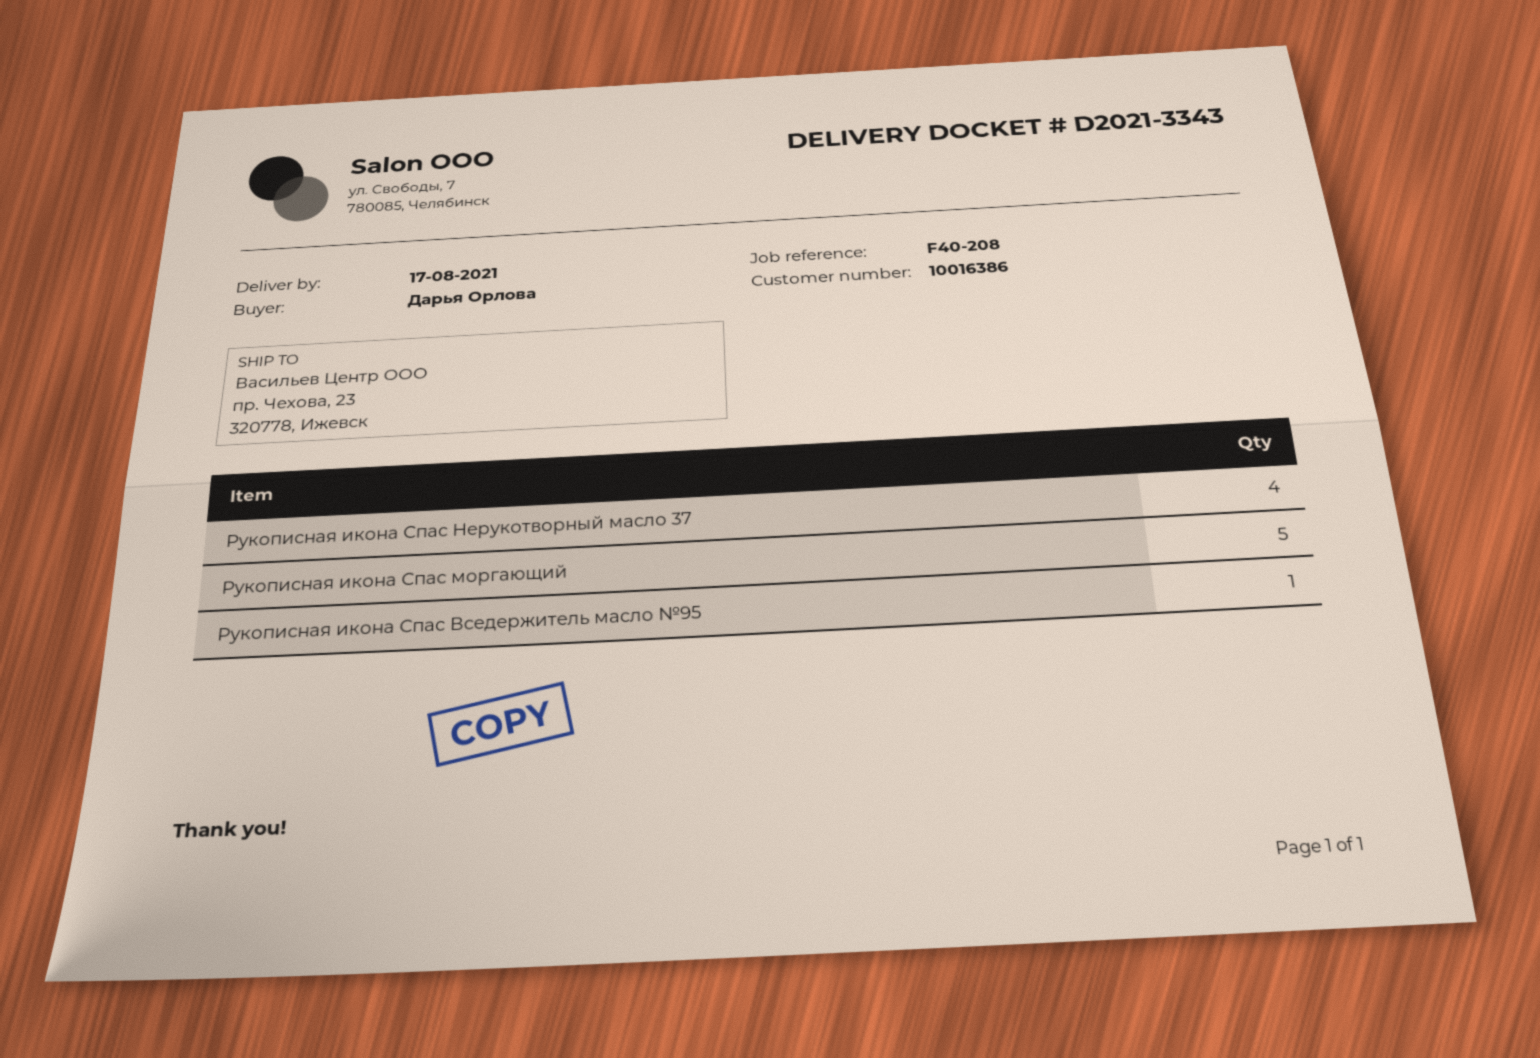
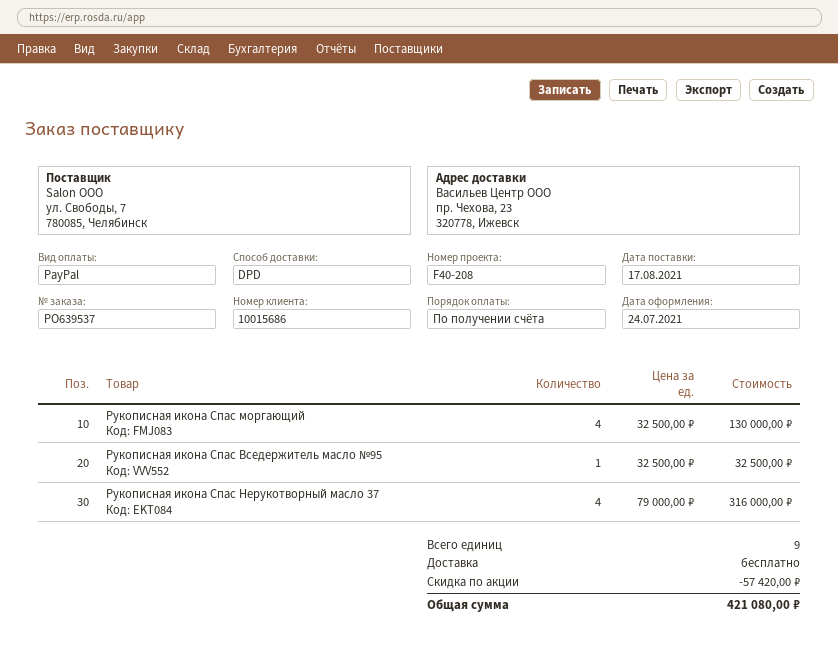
customer number: 10016386 -> 10015686
Рукописная икона Спас моргающий: 5 -> 4

